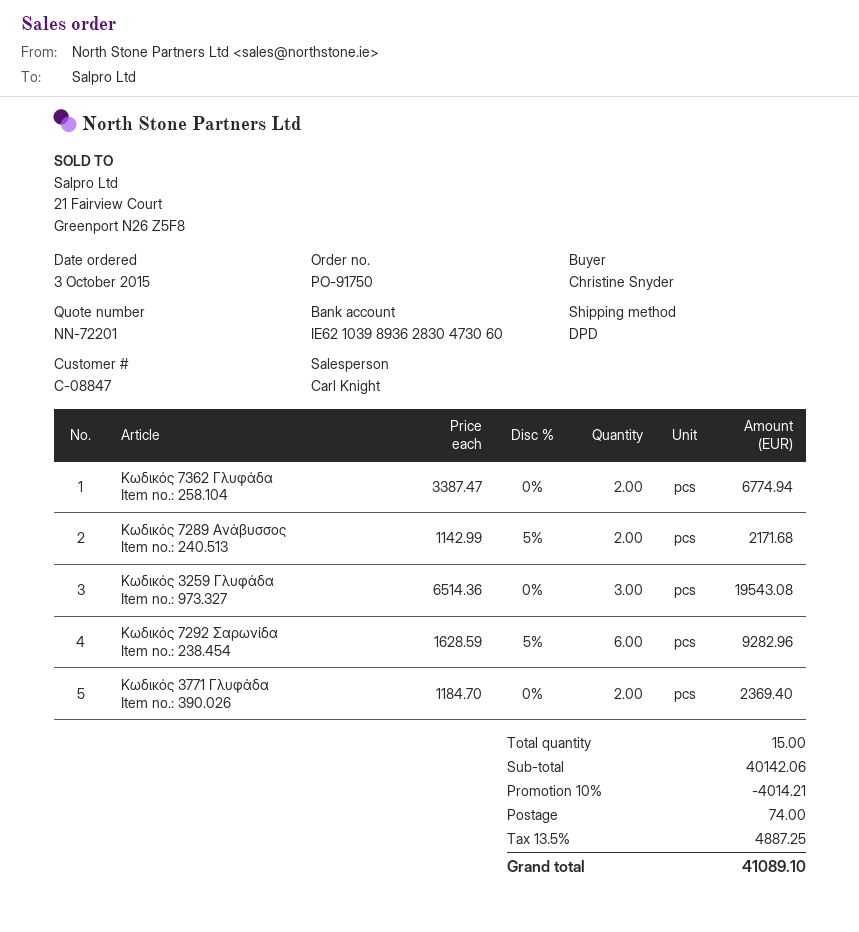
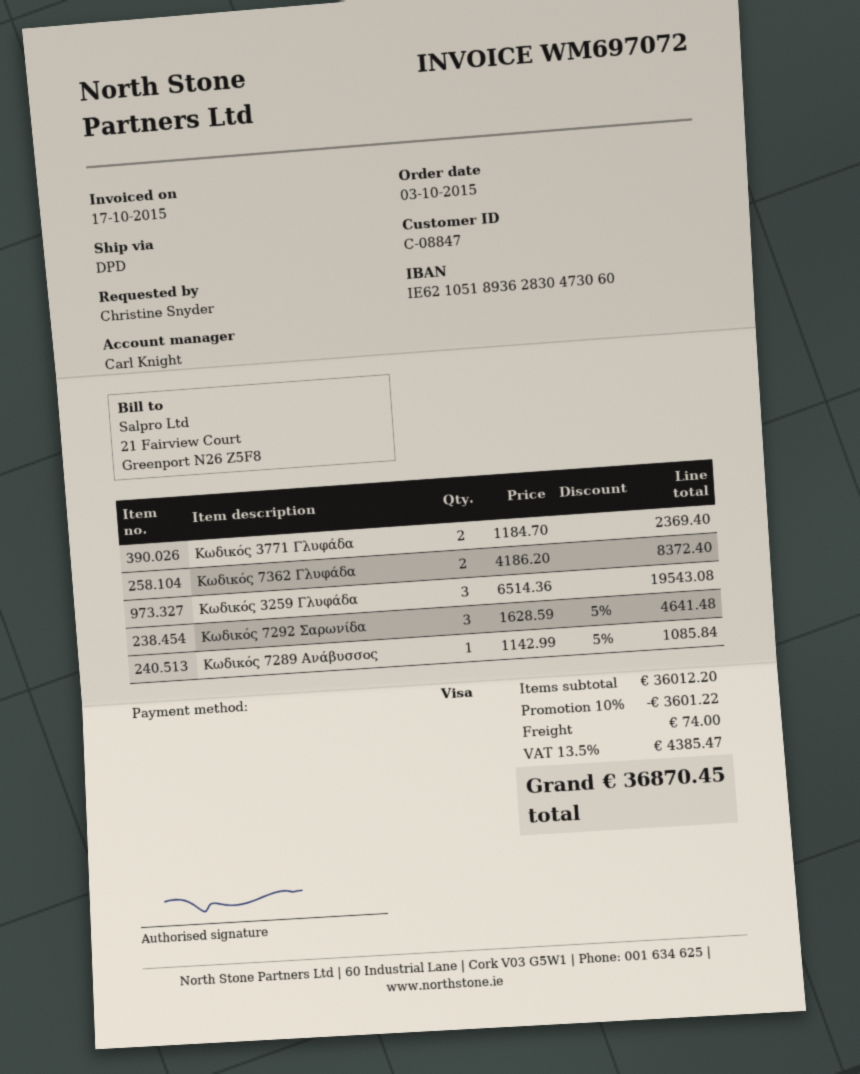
bank account: IE62103989362830473060 -> IE62105189362830473060
Κωδικός 7362 Γλυφάδα: 2 x 3387.47 = 6774.94 -> 2 x 4186.20 = 8372.40
Κωδικός 7289 Ανάβυσσος: 2 x 1142.99 - 5% = 2171.68 -> 1 x 1142.99 - 5% = 1085.84
Κωδικός 7292 Σαρωνίδα: 6 x 1628.59 - 5% = 9282.96 -> 3 x 1628.59 - 5% = 4641.48
subtotal: 40142.06 -> 36012.20
discount: 10% = 4014.21 -> 10% = 3601.22
tax: 13.5% = 4887.25 -> 13.5% = 4385.47
total: 41089.10 -> 36870.45

